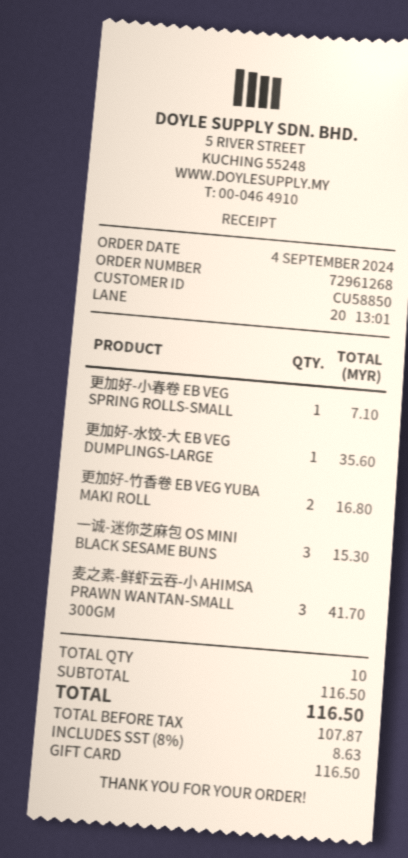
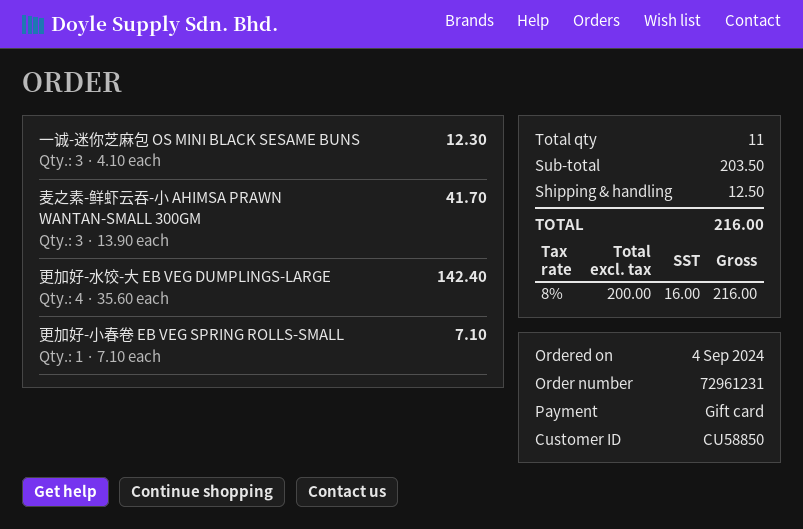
order number: 72961268 -> 72961231
更加好-水饺-大 EB VEG DUMPLINGS-LARGE: 1 for 35.60 -> 4 for 142.40
更加好-竹香卷 EB VEG YUBA MAKI ROLL: 2 for 16.80 -> none
一诚-迷你芝麻包 OS MINI BLACK SESAME BUNS: 3 for 15.30 -> 3 for 12.30
total quantity: 10 -> 11
subtotal: 116.50 -> 203.50
shipping: none -> 12.50
net: 107.87 -> 200.00
tax: 8% = 8.63 -> 8% = 16.00
total: 116.50 -> 216.00

